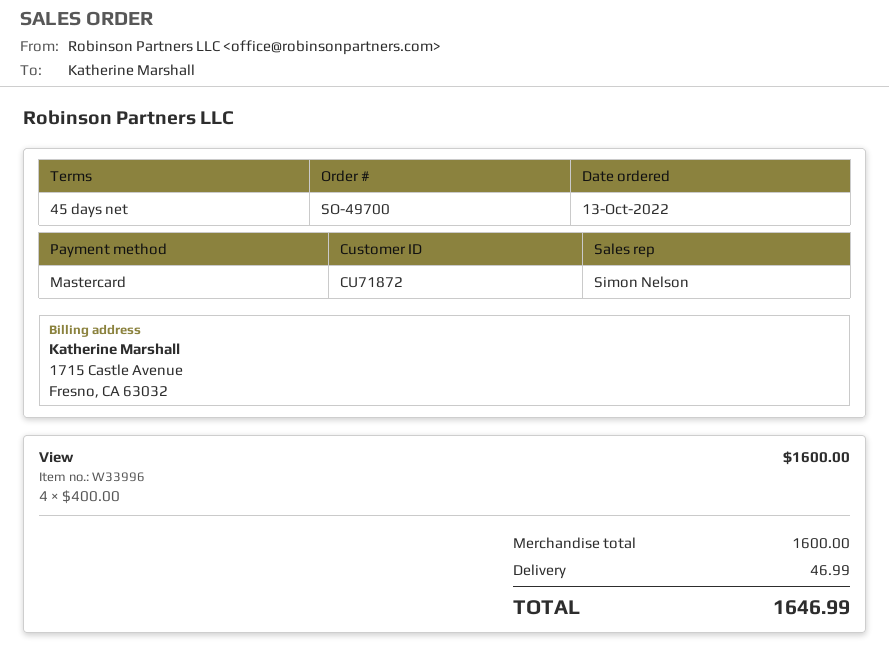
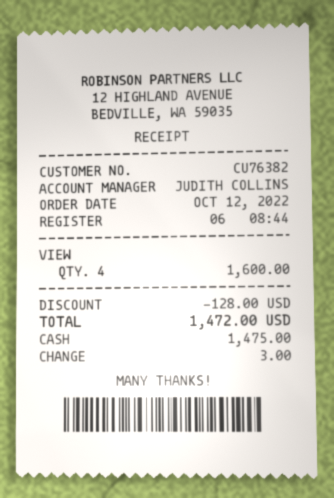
order date: 2022-10-13 -> 2022-10-12
customer number: CU71872 -> CU76382
sales rep: Simon Nelson -> JUDITH COLLINS
payment method: Mastercard -> cash
discount: none -> 128.00
shipping: 46.99 -> none
total: 1646.99 -> 1472.00

